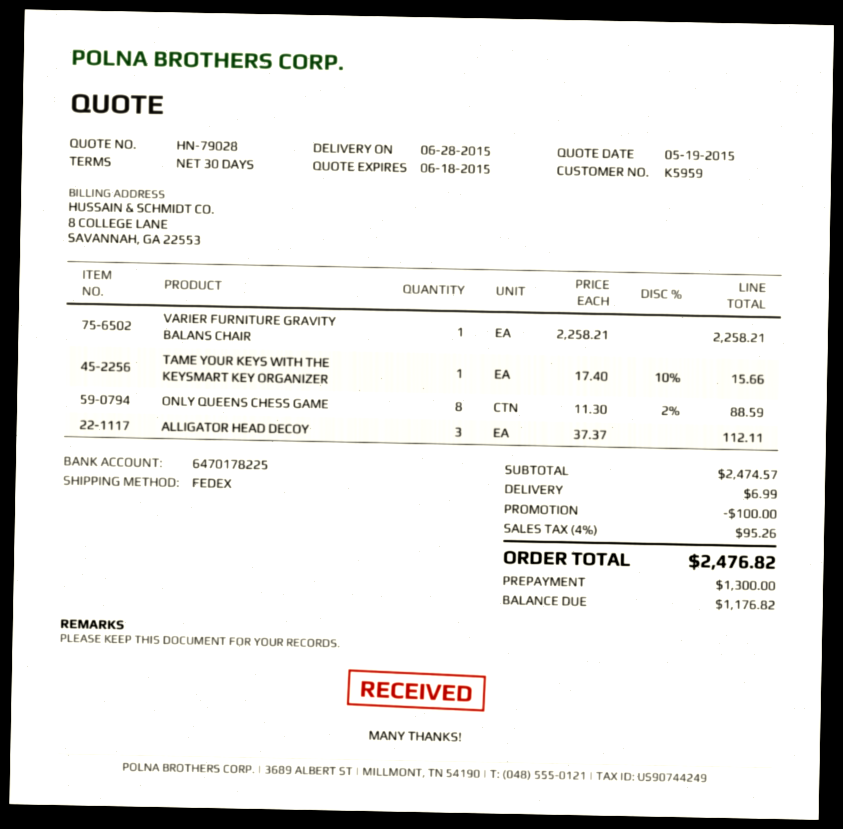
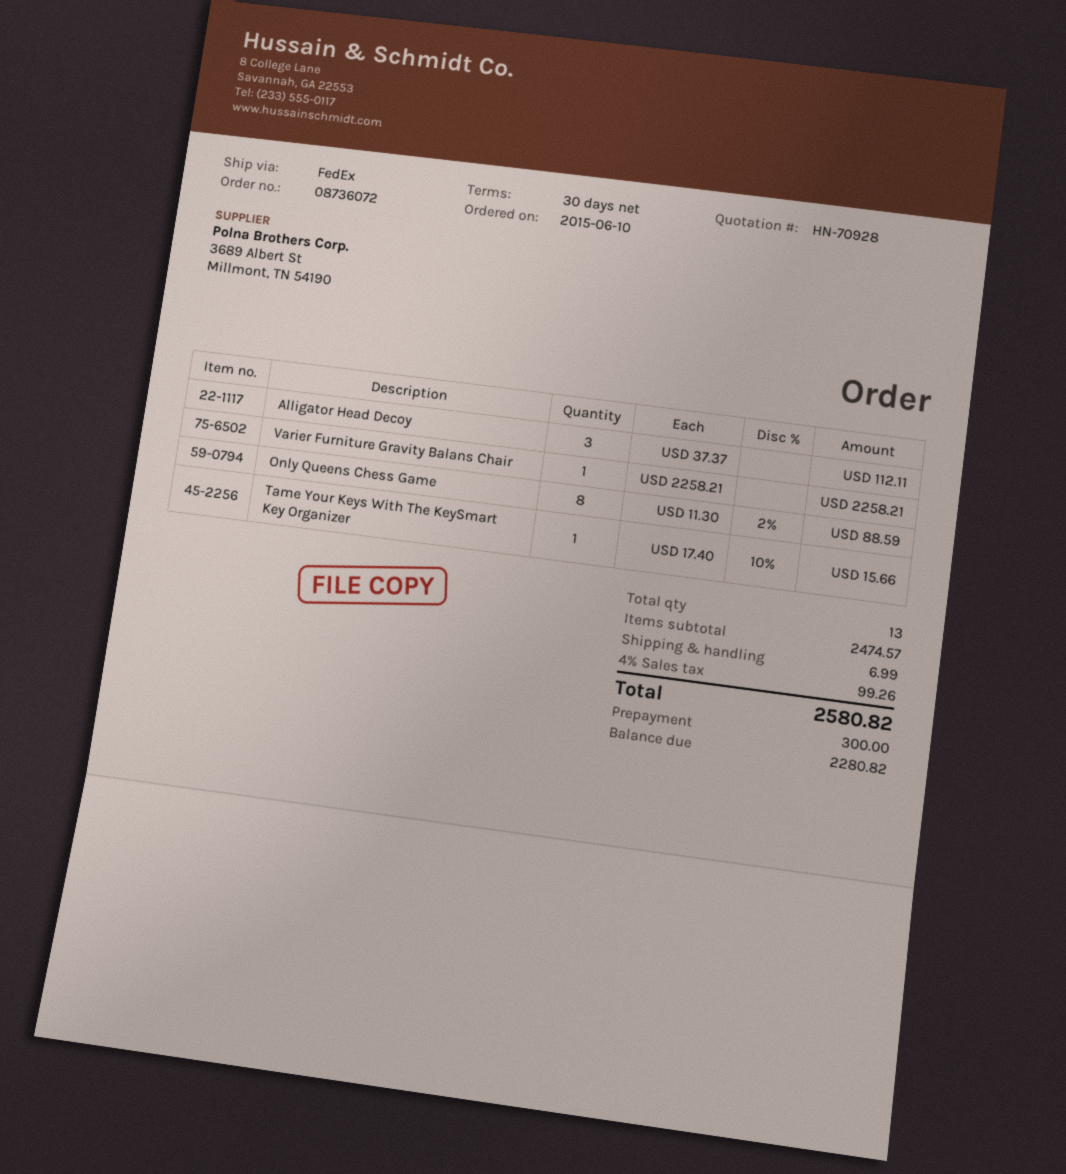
quote number: HN-79028 -> HN-70928
discount: 100.00 -> none
tax: 4% = 95.26 -> 4% = 99.26
total: 2476.82 -> 2580.82
deposit: 1300.00 -> 300.00
balance: 1176.82 -> 2280.82

